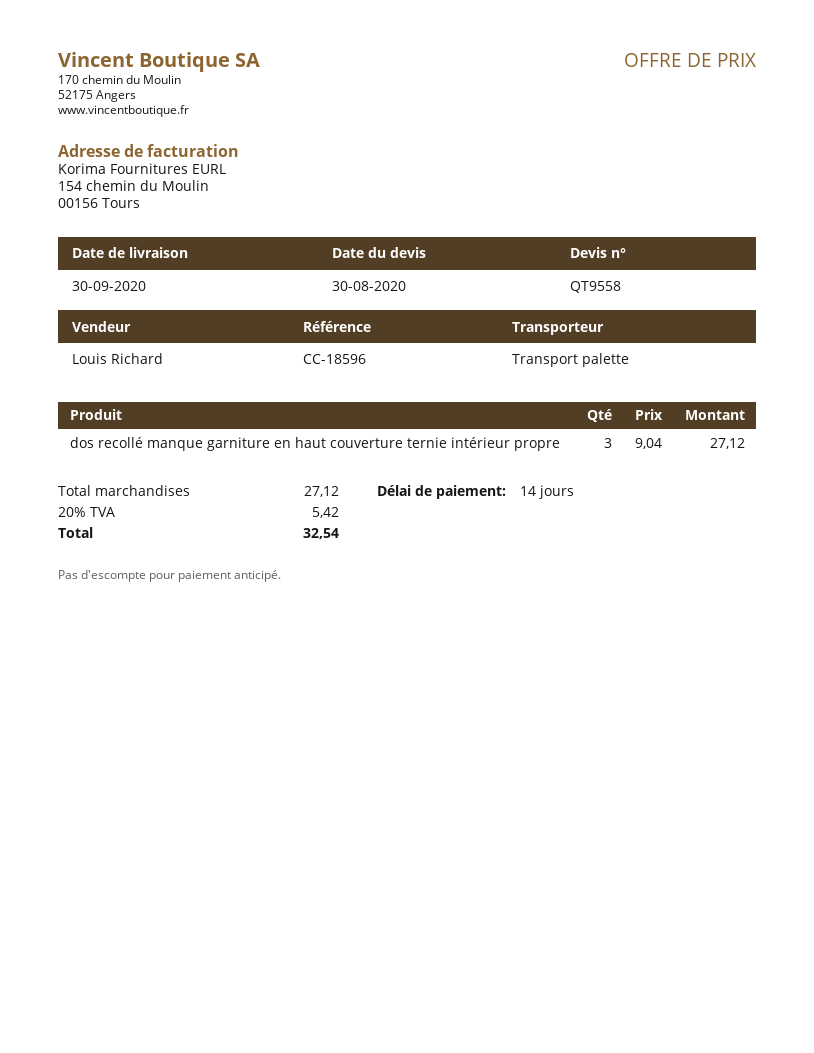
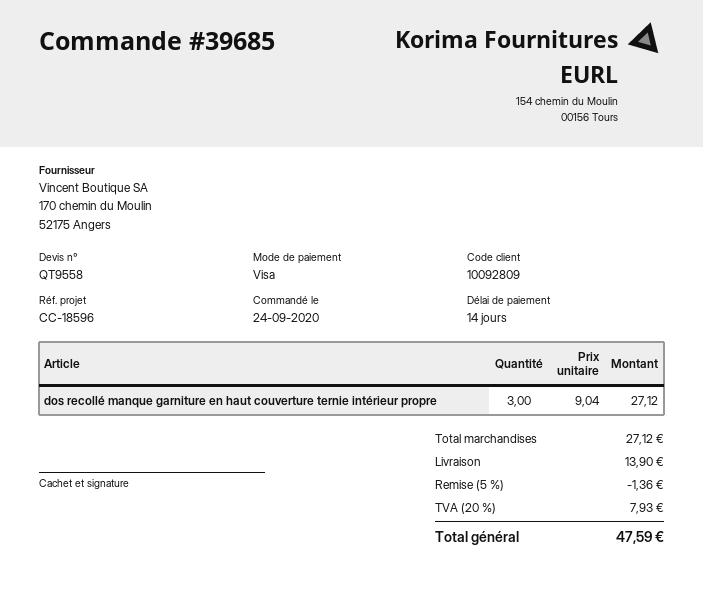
discount: none -> 5% = 1.36
shipping: none -> 13.90
tax: 20% = 5.42 -> 20% = 7.93
total: 32.54 -> 47.59

